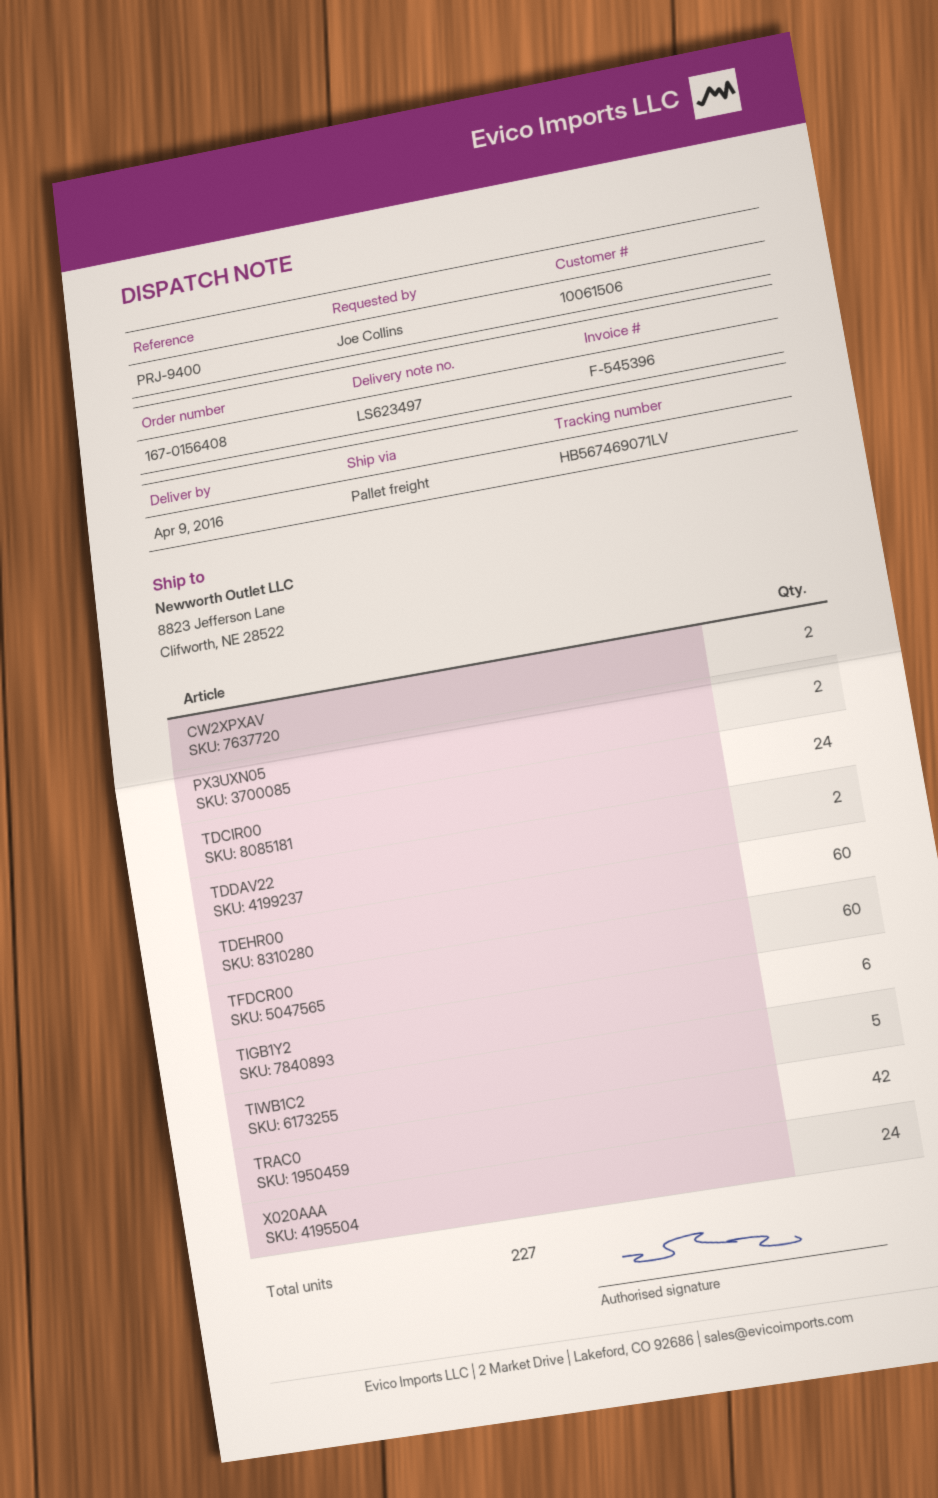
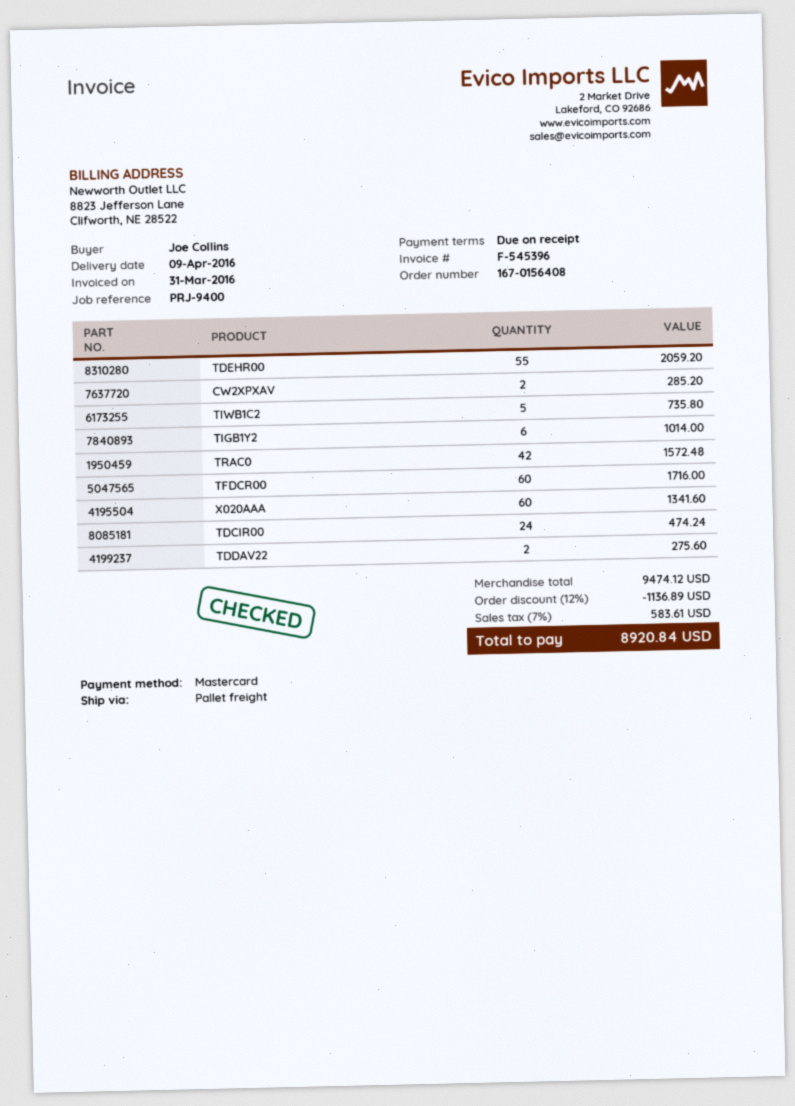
PX3UXN05: 2 -> none
TDEHR00: 60 -> 55
X020AAA: 24 -> 60

